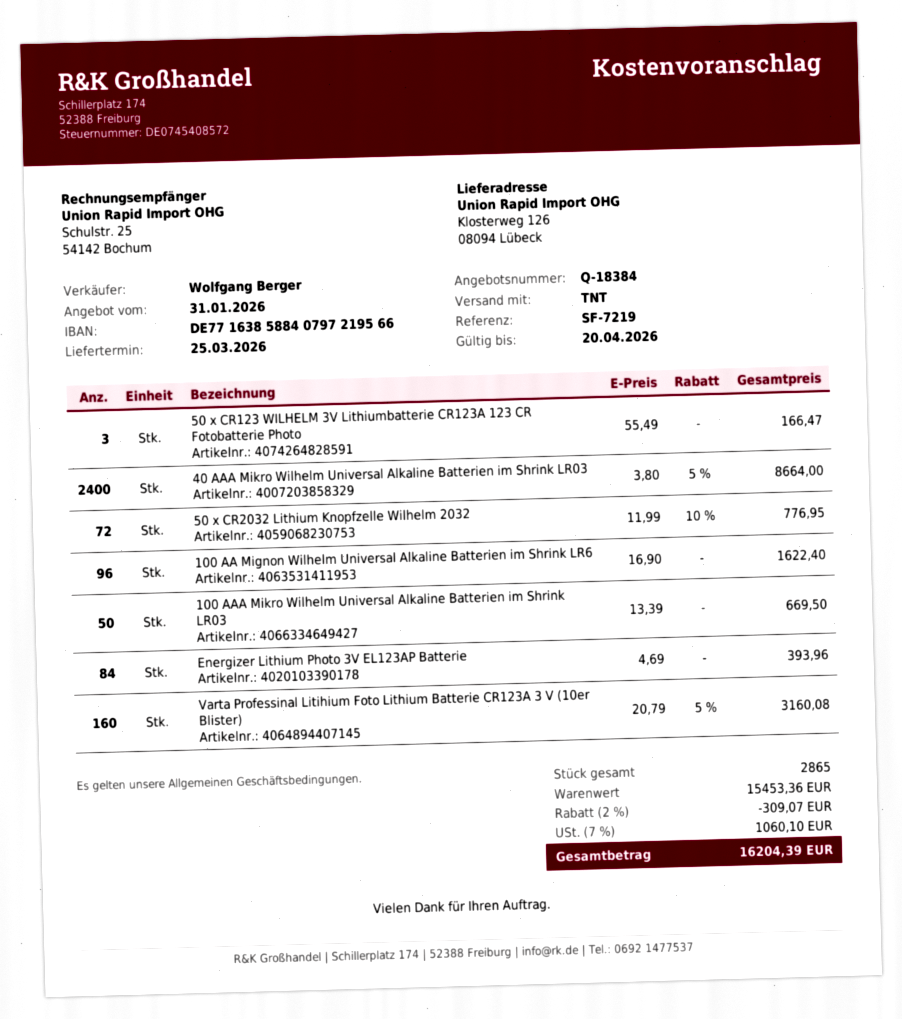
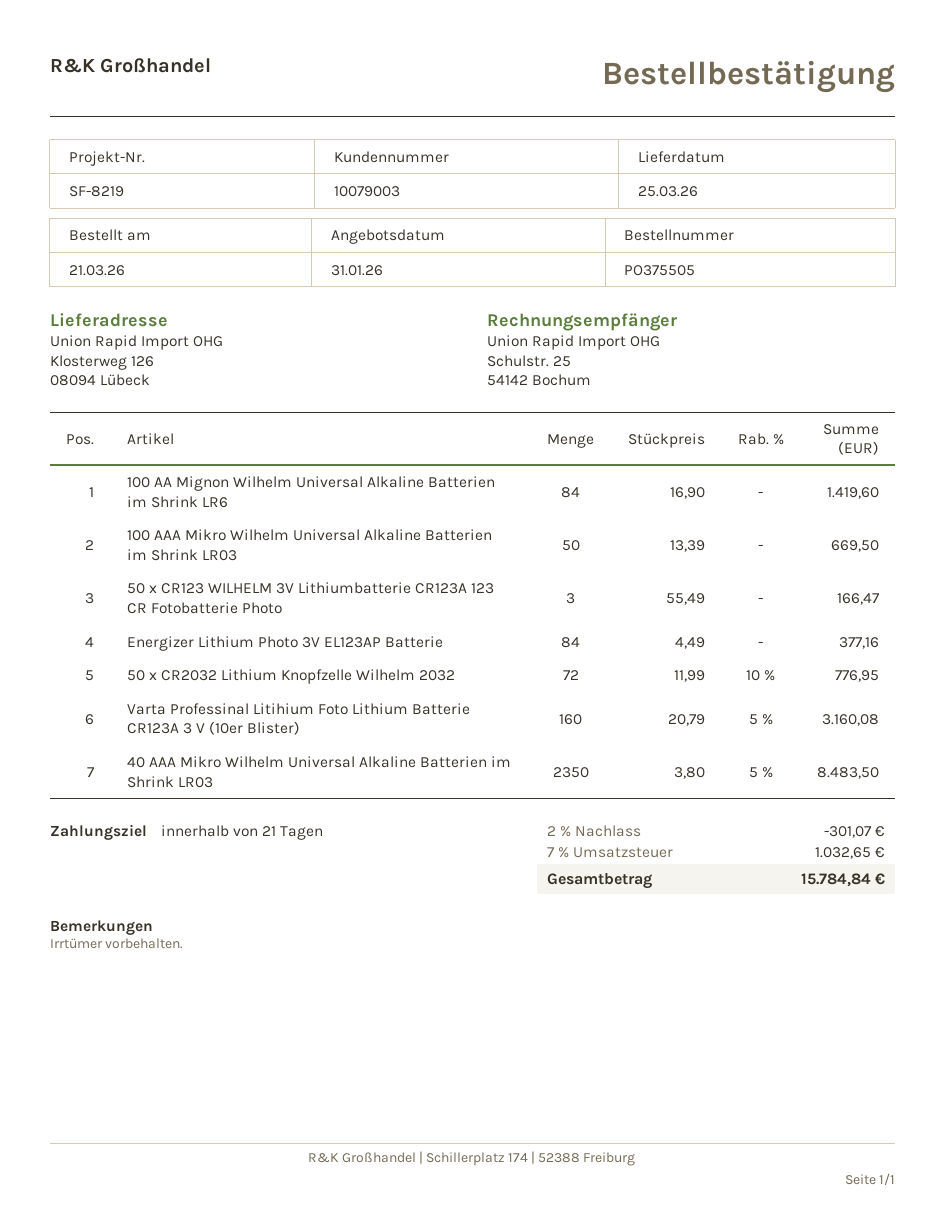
reference: SF-7219 -> SF-8219
40 AAA Mikro Wilhelm Universal Alkaline Batterien im Shrink LR03: 2400 x 3.80 - 5% = 8664.00 -> 2350 x 3.80 - 5% = 8483.50
100 AA Mignon Wilhelm Universal Alkaline Batterien im Shrink LR6: 96 x 16.90 = 1622.40 -> 84 x 16.90 = 1419.60
Energizer Lithium Photo 3V EL123AP Batterie: 84 x 4.69 = 393.96 -> 84 x 4.49 = 377.16
discount: 2% = 309.07 -> 2% = 301.07
tax: 7% = 1060.10 -> 7% = 1032.65
total: 16204.39 -> 15784.84

